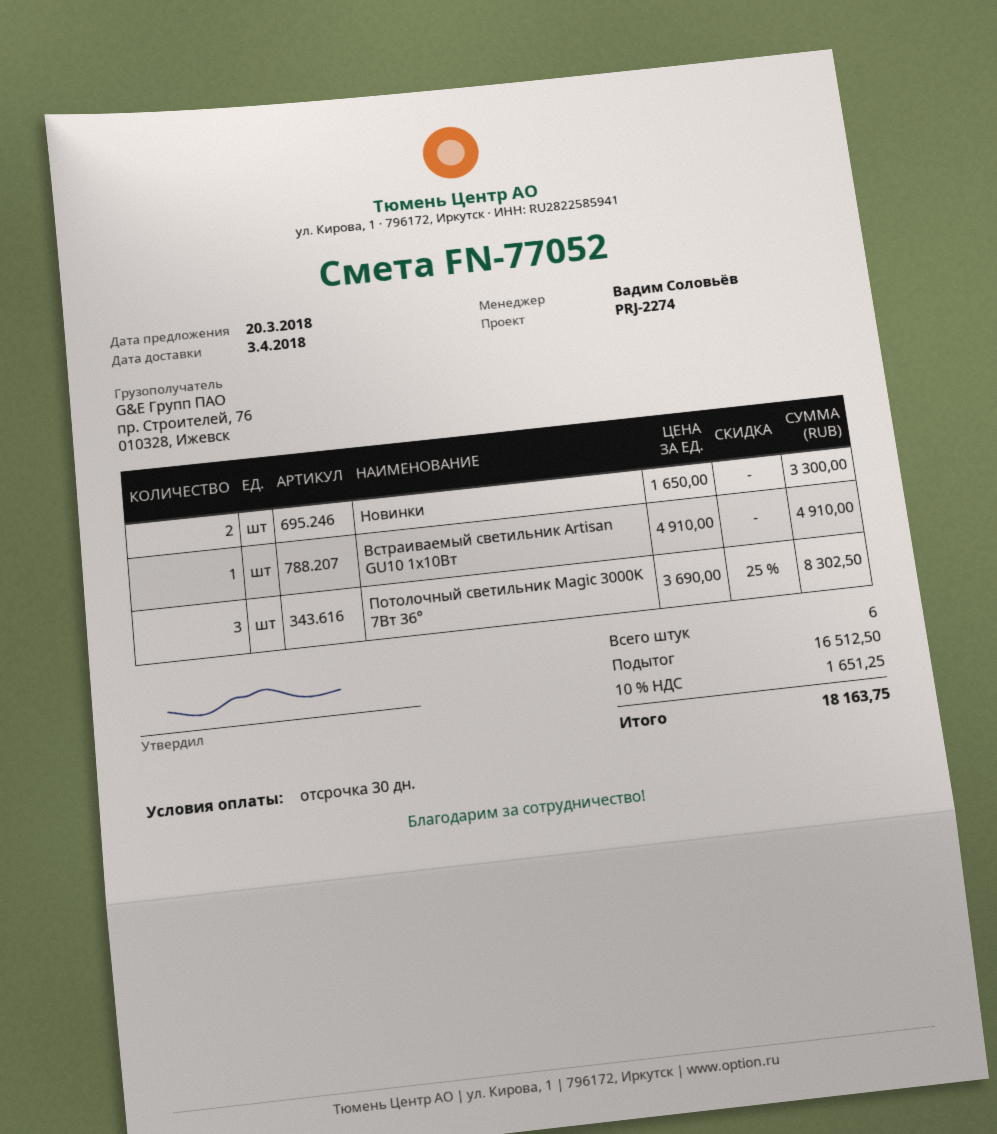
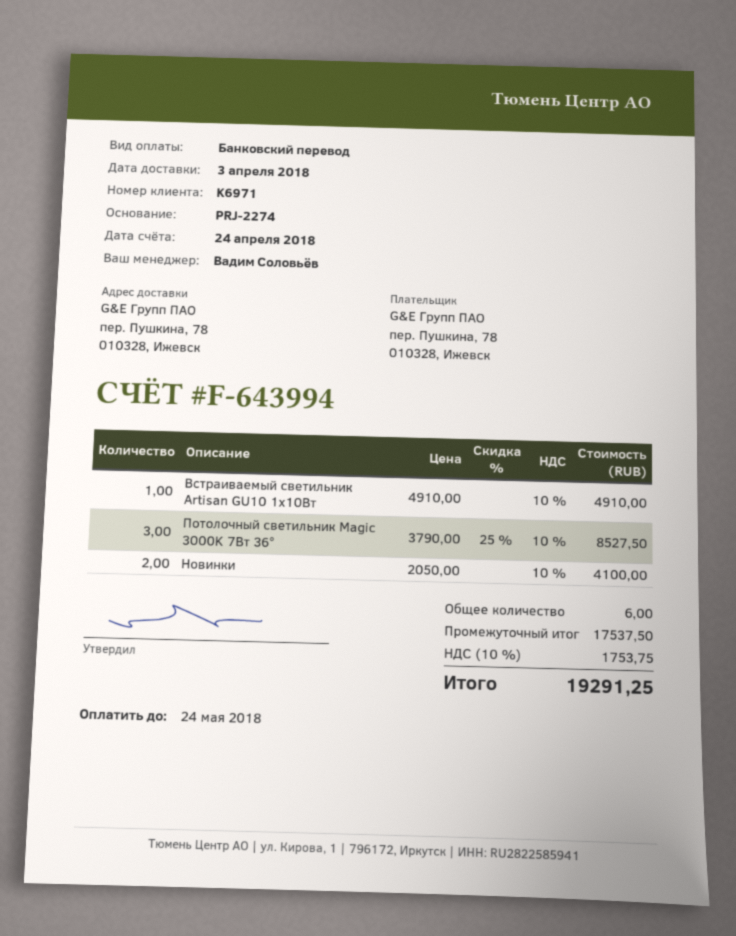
ship to: пр. Строителей, 76, 010328, Ижевск -> пер. Пушкина, 78, 010328, Ижевск
Новинки: 2 x 1650.00 = 3300.00 -> 2 x 2050.00 = 4100.00
Потолочный светильник Magic 3000K 7Вт 36°: 3 x 3690.00 - 25% = 8302.50 -> 3 x 3790.00 - 25% = 8527.50
subtotal: 16512.50 -> 17537.50
tax: 10% = 1651.25 -> 10% = 1753.75
total: 18163.75 -> 19291.25

